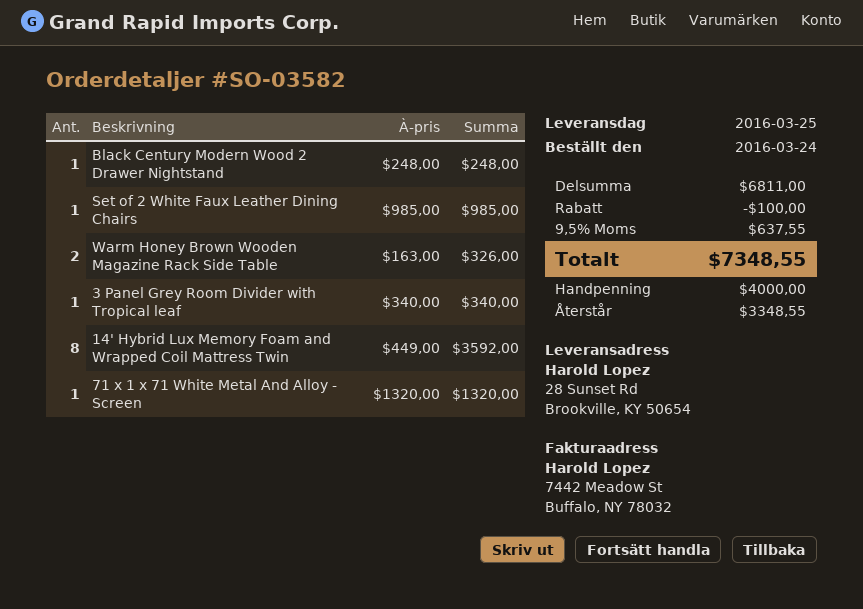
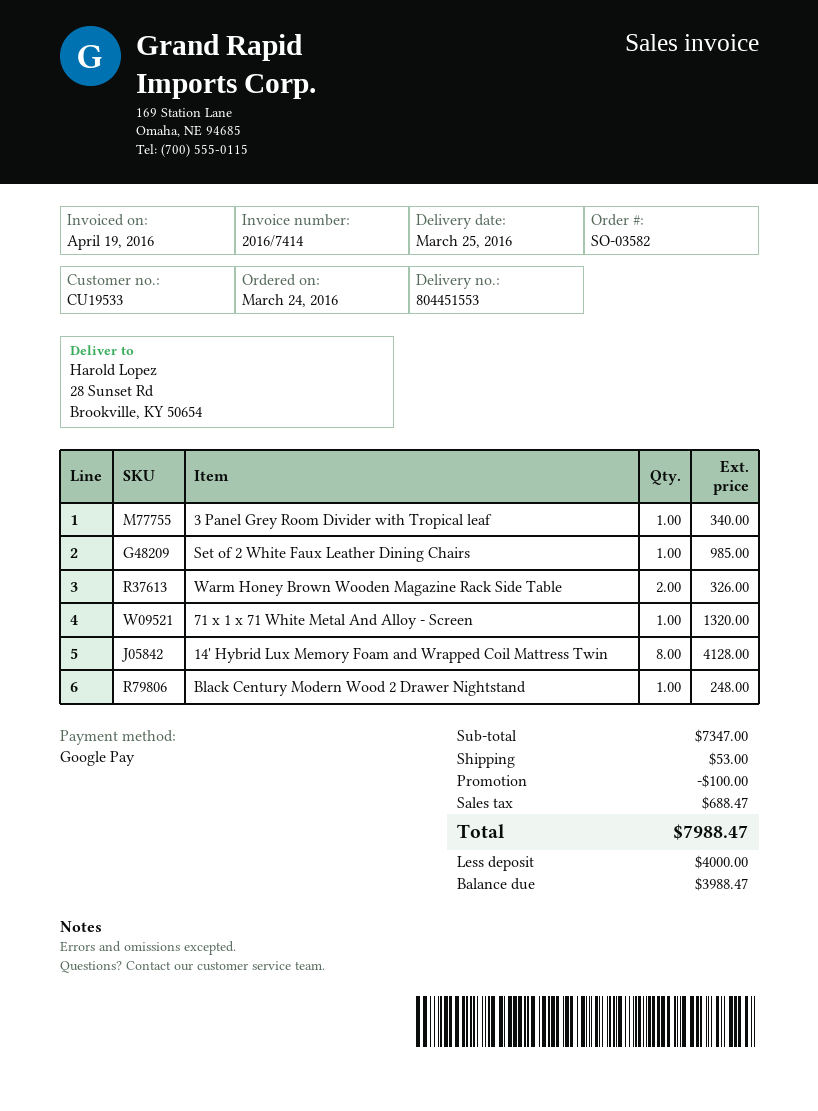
14' Hybrid Lux Memory Foam and Wrapped Coil Mattress Twin: 8 for 3592.00 -> 8 for 4128.00
subtotal: 6811.00 -> 7347.00
shipping: none -> 53.00
tax: 637.55 -> 688.47
total: 7348.55 -> 7988.47
balance: 3348.55 -> 3988.47

